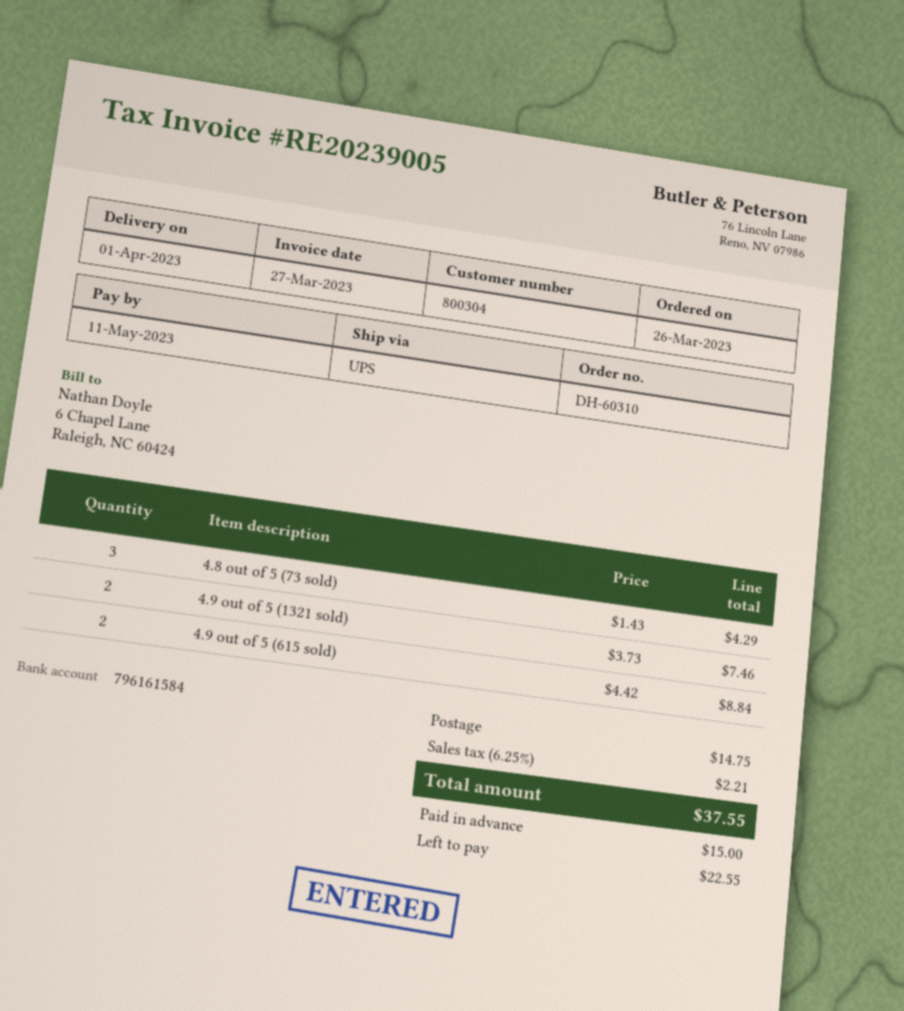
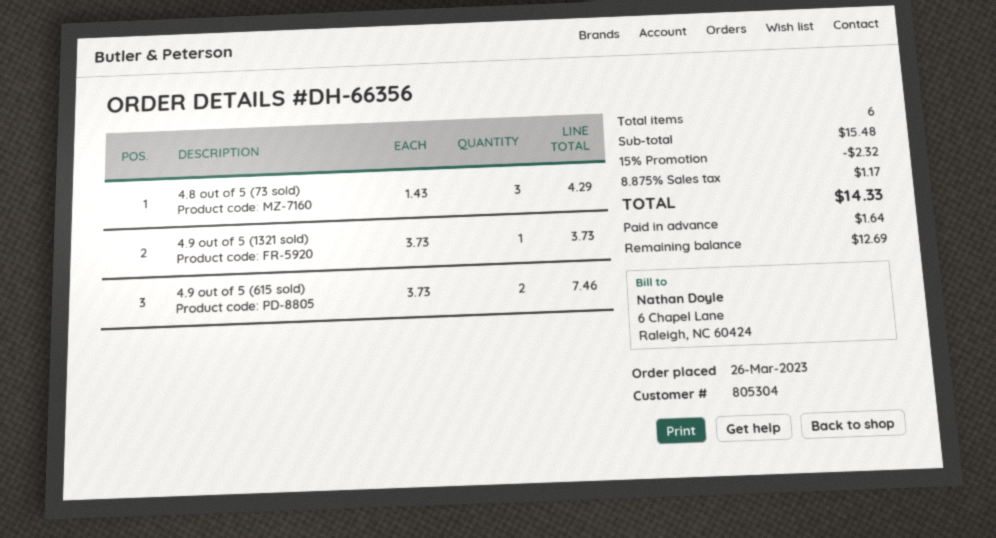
order number: DH-60310 -> DH-66356
customer number: 800304 -> 805304
4.9 out of 5 (1321 sold): 2 x 3.73 = 7.46 -> 1 x 3.73 = 3.73
4.9 out of 5 (615 sold): 2 x 4.42 = 8.84 -> 2 x 3.73 = 7.46
discount: none -> 15% = 2.32
shipping: 14.75 -> none
tax: 6.25% = 2.21 -> 8.875% = 1.17
total: 37.55 -> 14.33
deposit: 15.00 -> 1.64
balance: 22.55 -> 12.69

